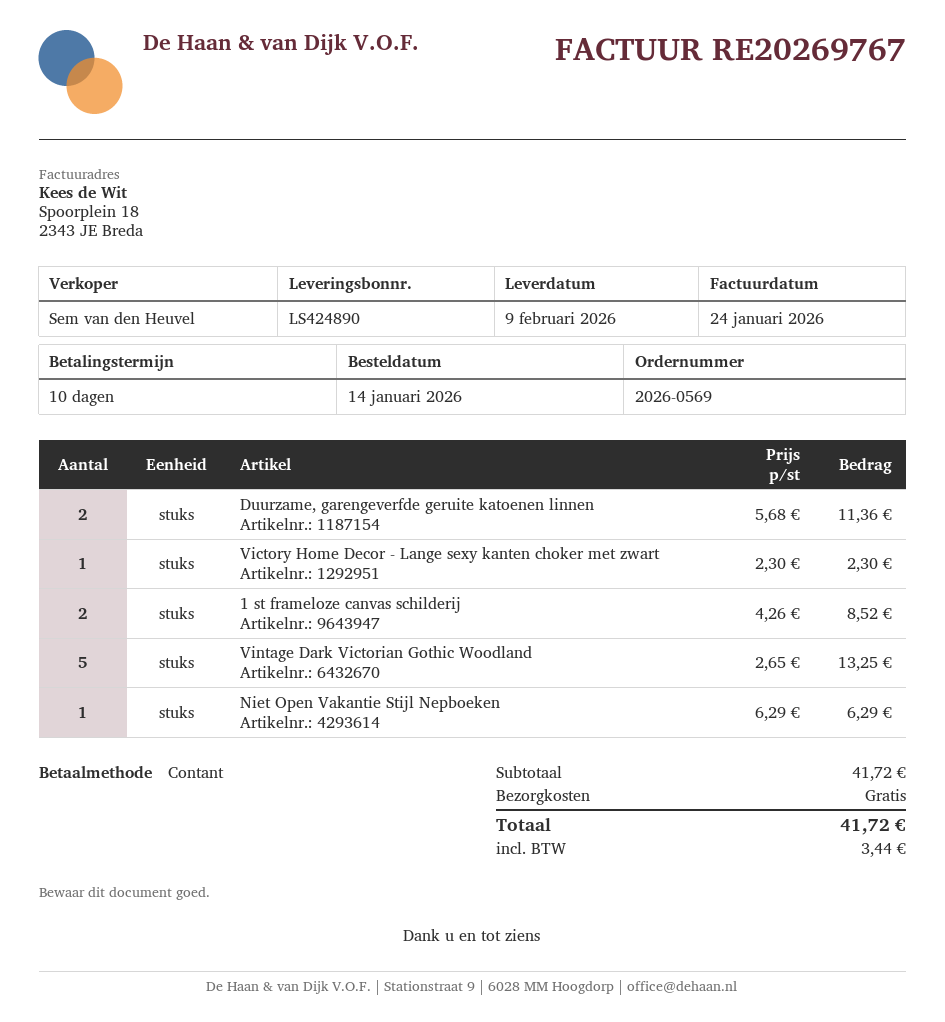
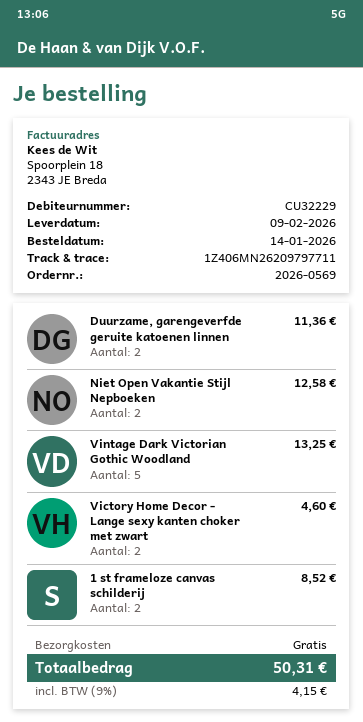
Victory Home Decor - Lange sexy kanten choker met zwart: 1 for 2.30 -> 2 for 4.60
Niet Open Vakantie Stijl Nepboeken: 1 for 6.29 -> 2 for 12.58
tax: 3.44 -> 4.15
total: 41.72 -> 50.31

